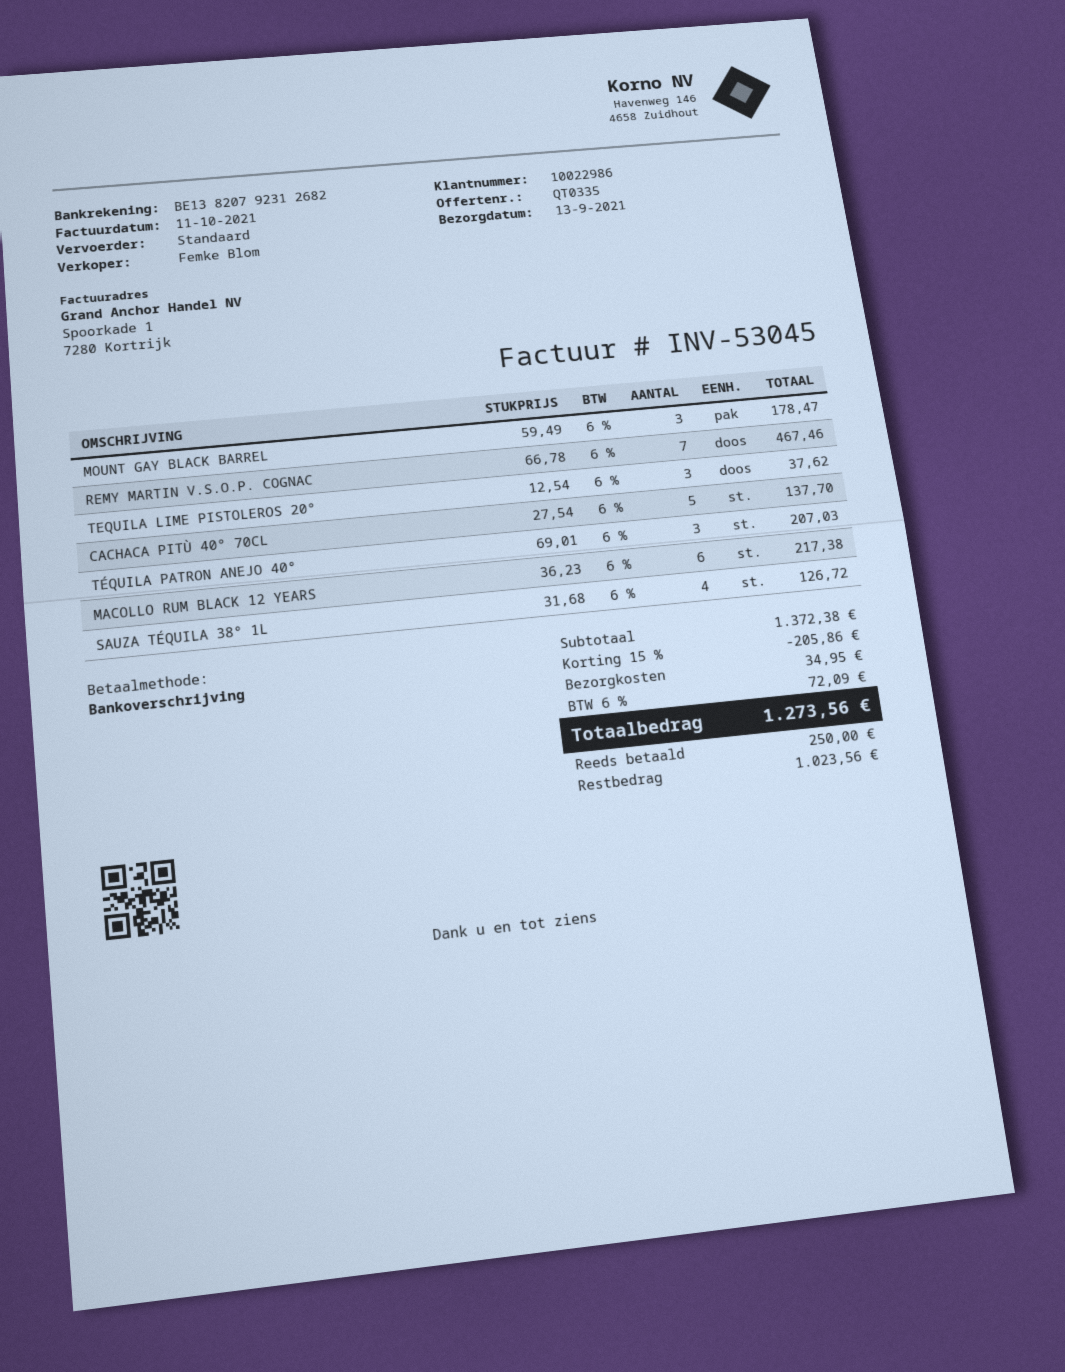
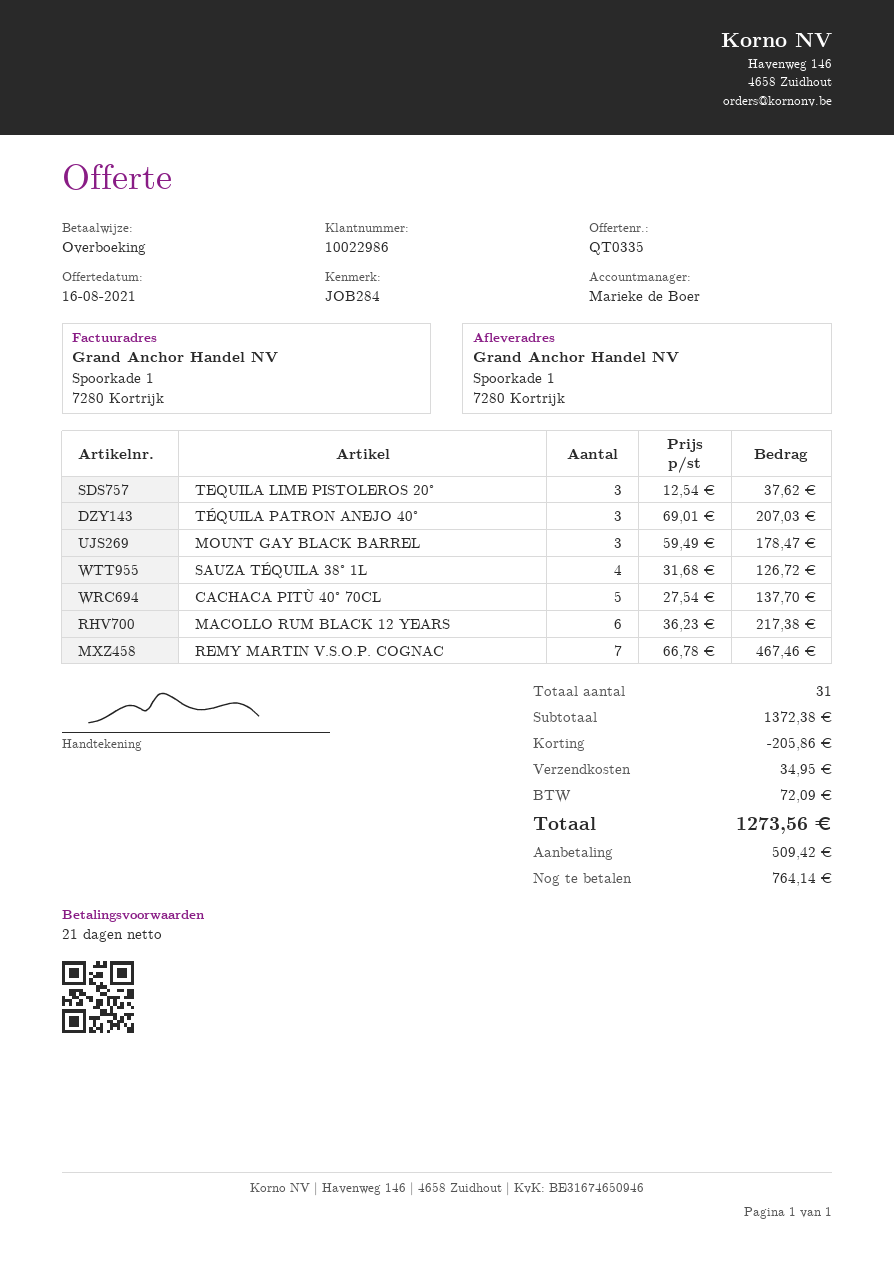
sales rep: Femke Blom -> Marieke de Boer
deposit: 250.00 -> 509.42
balance: 1023.56 -> 764.14

